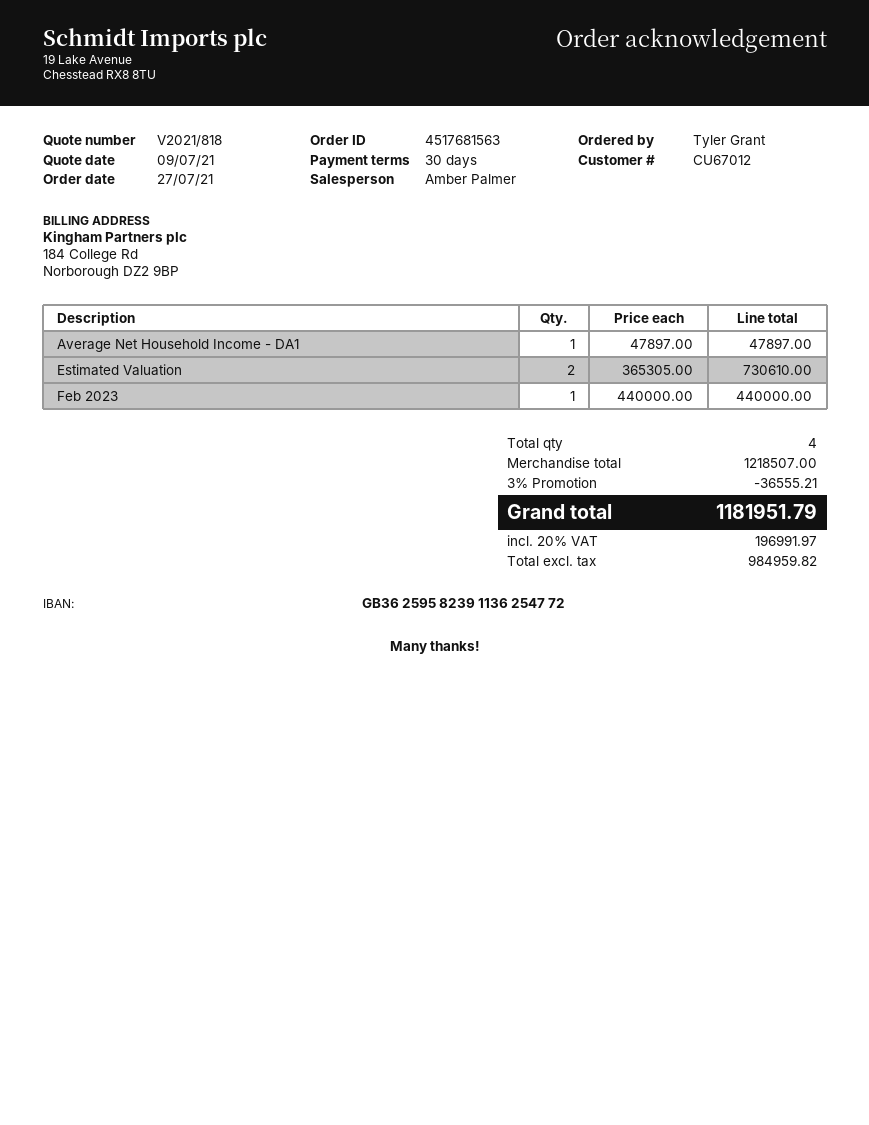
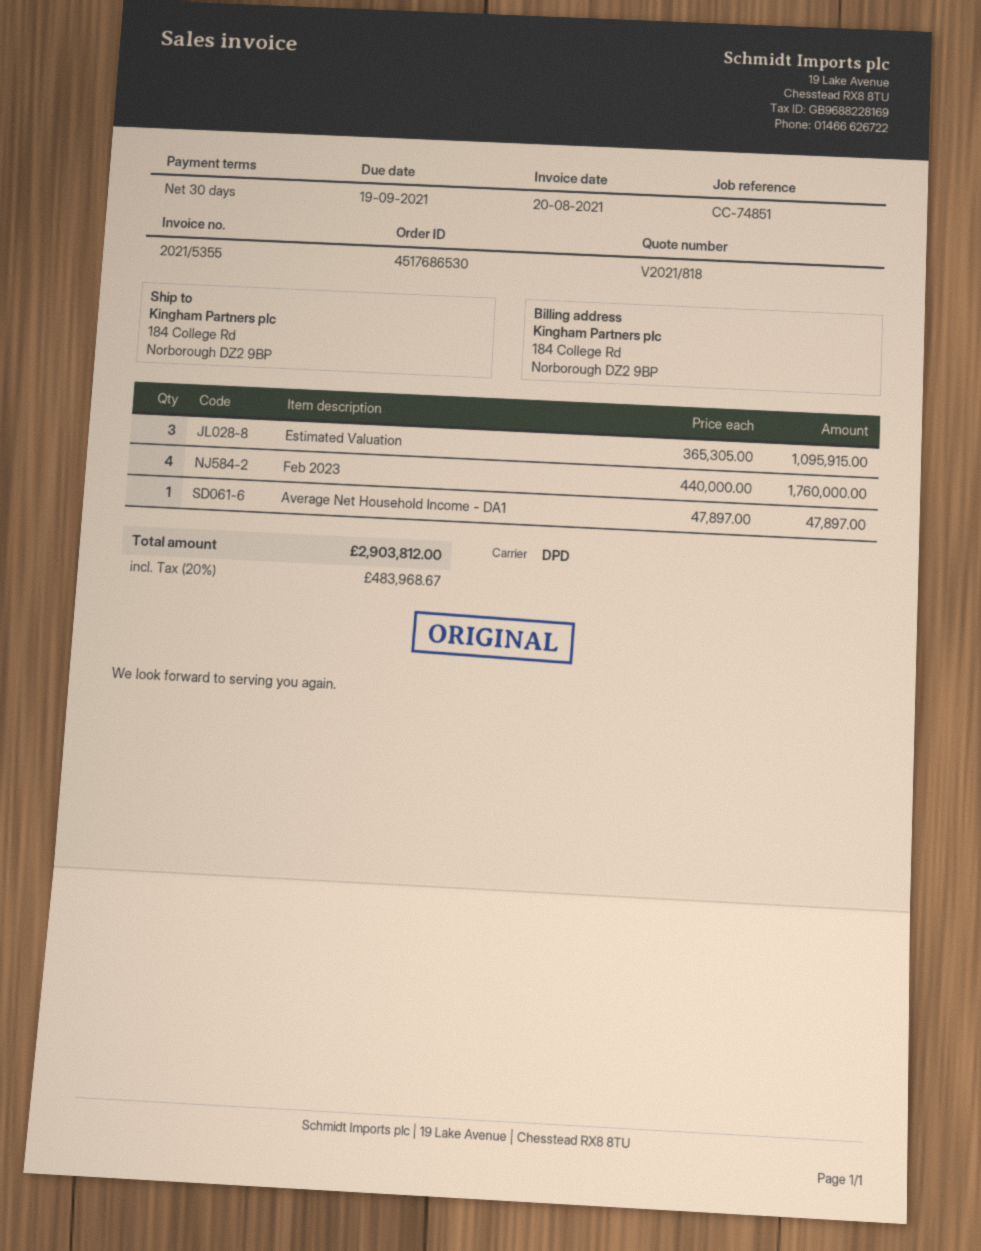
order number: 4517681563 -> 4517686530
Estimated Valuation: 2 x 365305.00 = 730610.00 -> 3 x 365305.00 = 1095915.00
Feb 2023: 1 x 440000.00 = 440000.00 -> 4 x 440000.00 = 1760000.00
discount: 3% = 36555.21 -> none
tax: 20% = 196991.97 -> 20% = 483968.67
total: 1181951.79 -> 2903812.00

